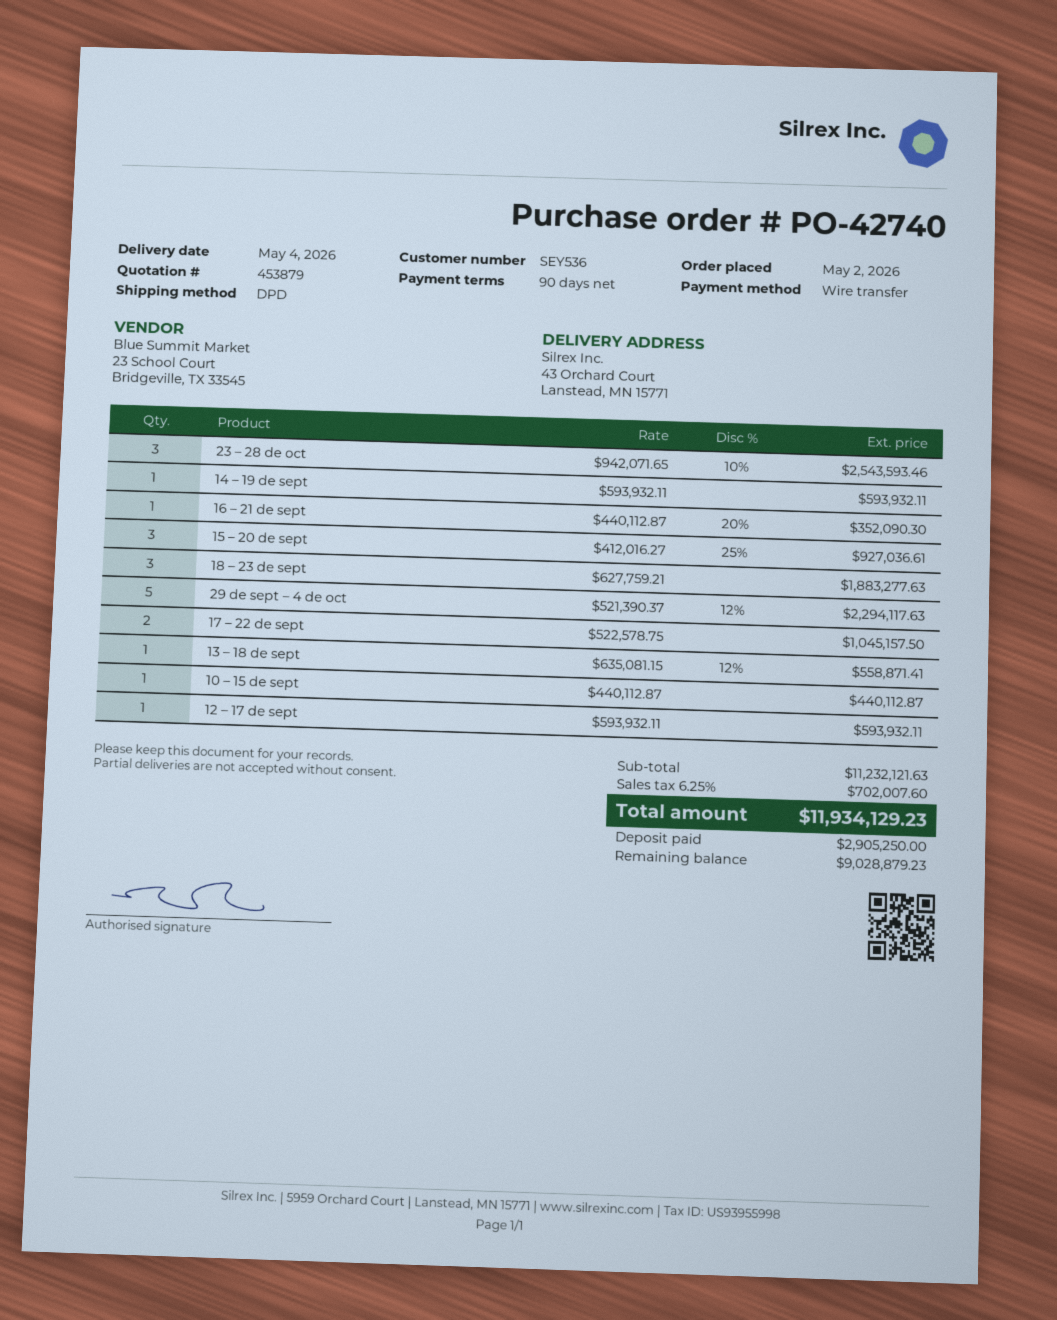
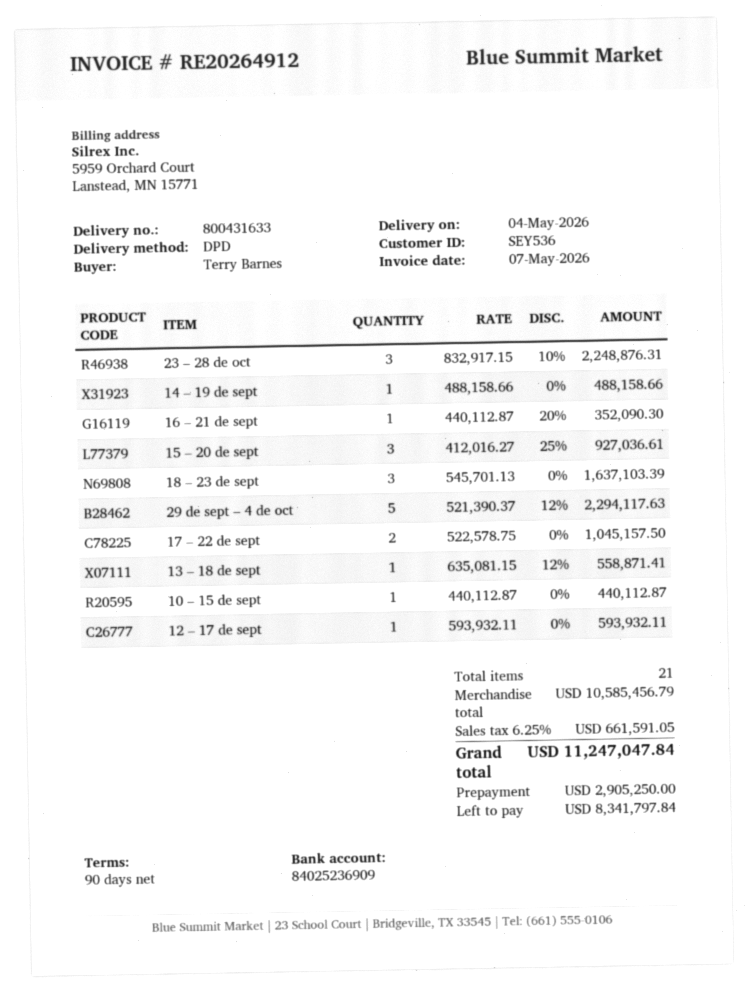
23 – 28 de oct: 3 x 942071.65 - 10% = 2543593.46 -> 3 x 832917.15 - 10% = 2248876.31
14 – 19 de sept: 1 x 593932.11 = 593932.11 -> 1 x 488158.66 = 488158.66
18 – 23 de sept: 3 x 627759.21 = 1883277.63 -> 3 x 545701.13 = 1637103.39
subtotal: 11232121.63 -> 10585456.79
tax: 6.25% = 702007.60 -> 6.25% = 661591.05
total: 11934129.23 -> 11247047.84
balance: 9028879.23 -> 8341797.84

